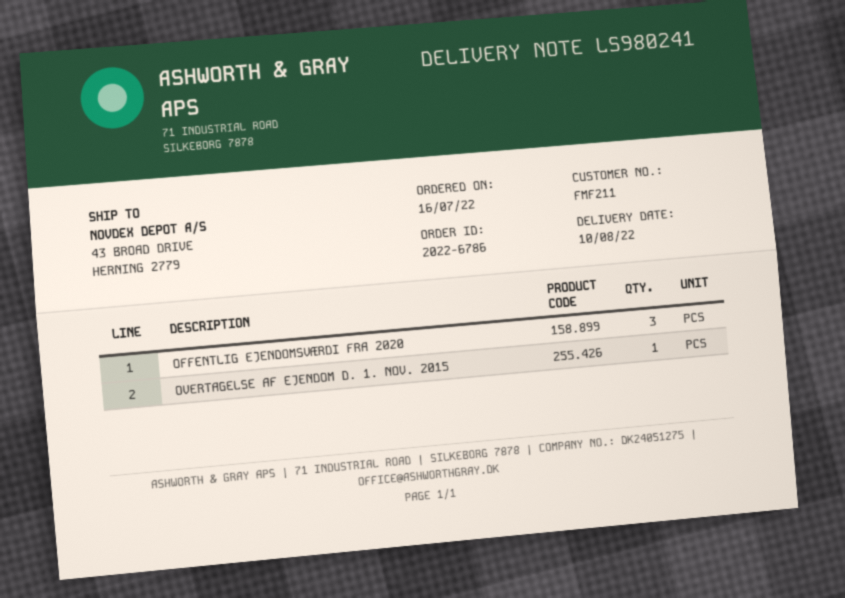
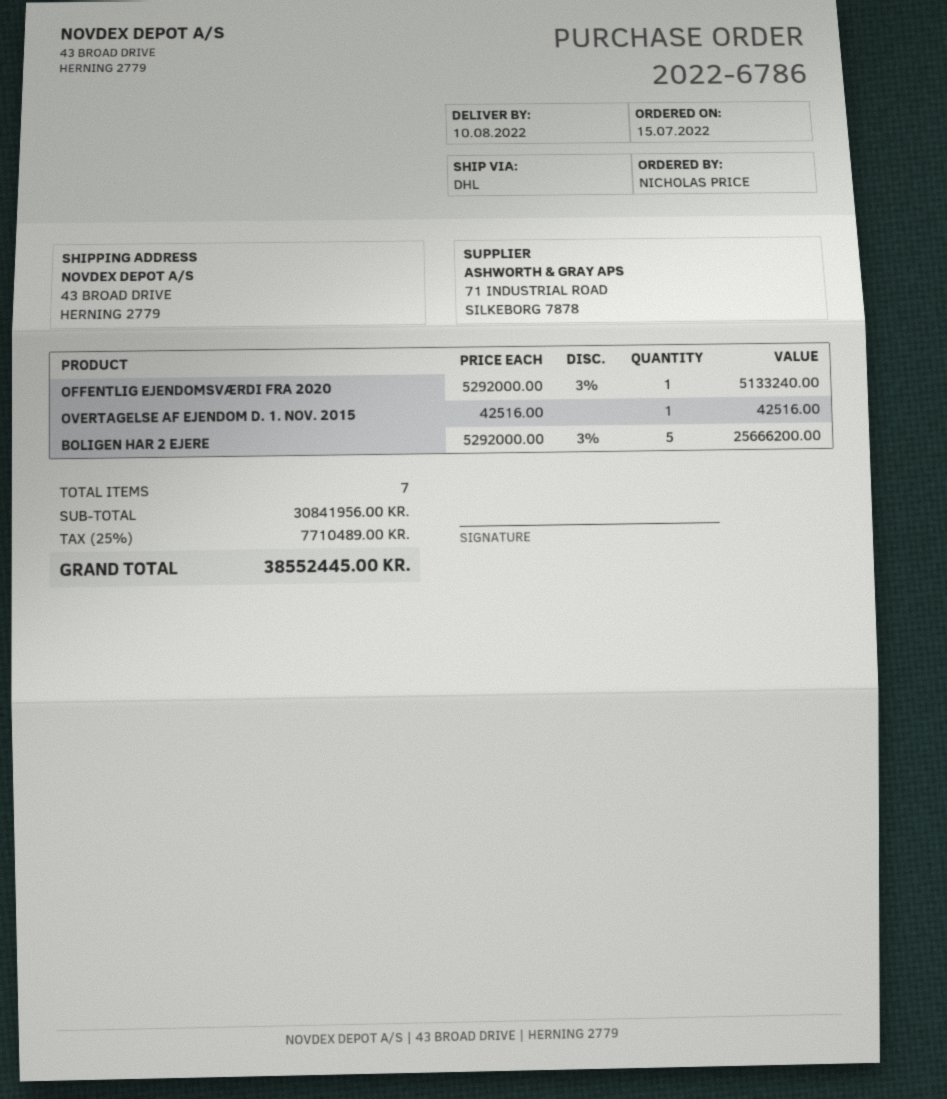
order date: 2022-07-16 -> 2022-07-15
OFFENTLIG EJENDOMSVÆRDI FRA 2020: 3 -> 1
BOLIGEN HAR 2 EJERE: none -> 5

